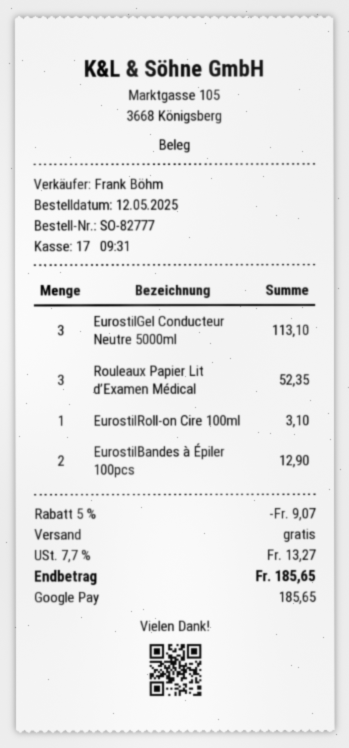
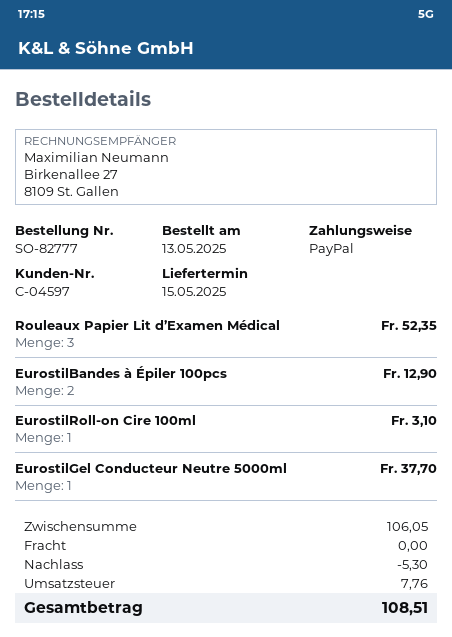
order date: 2025-05-12 -> 2025-05-13
payment method: Google Pay -> PayPal
EurostilGel Conducteur Neutre 5000ml: 3 for 113.10 -> 1 for 37.70
discount: 9.07 -> 5.30
tax: 13.27 -> 7.76
total: 185.65 -> 108.51

